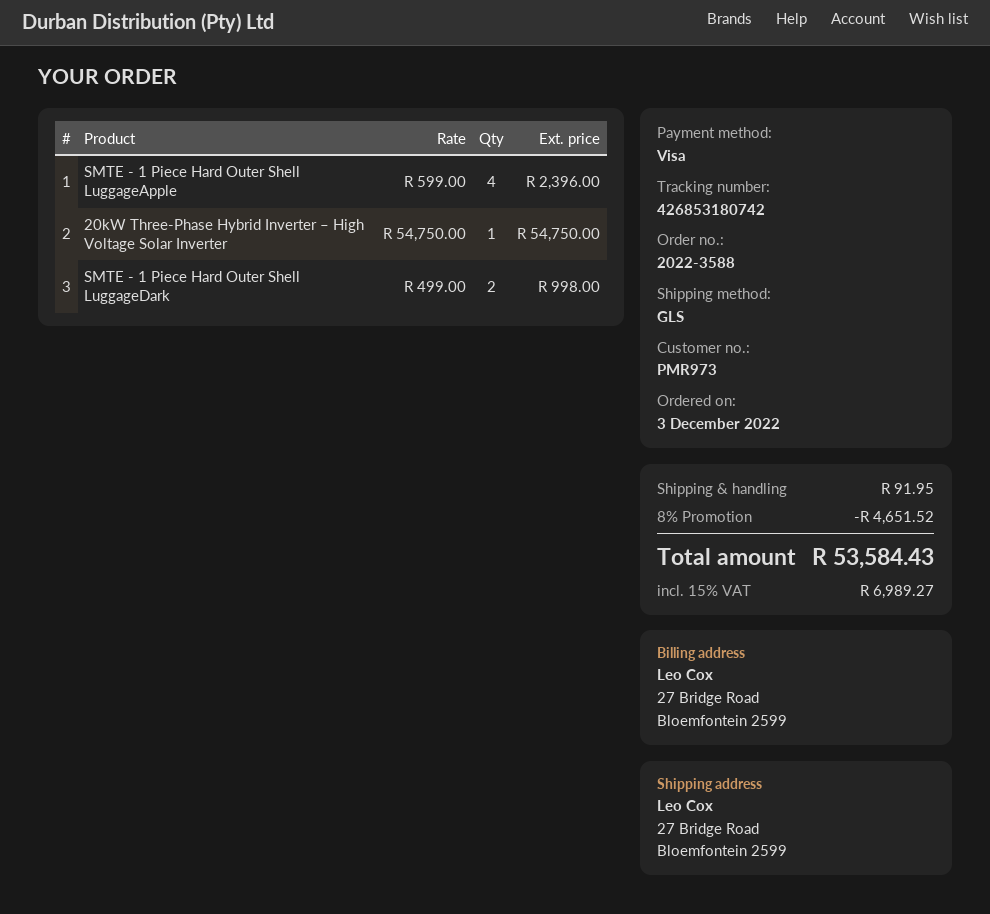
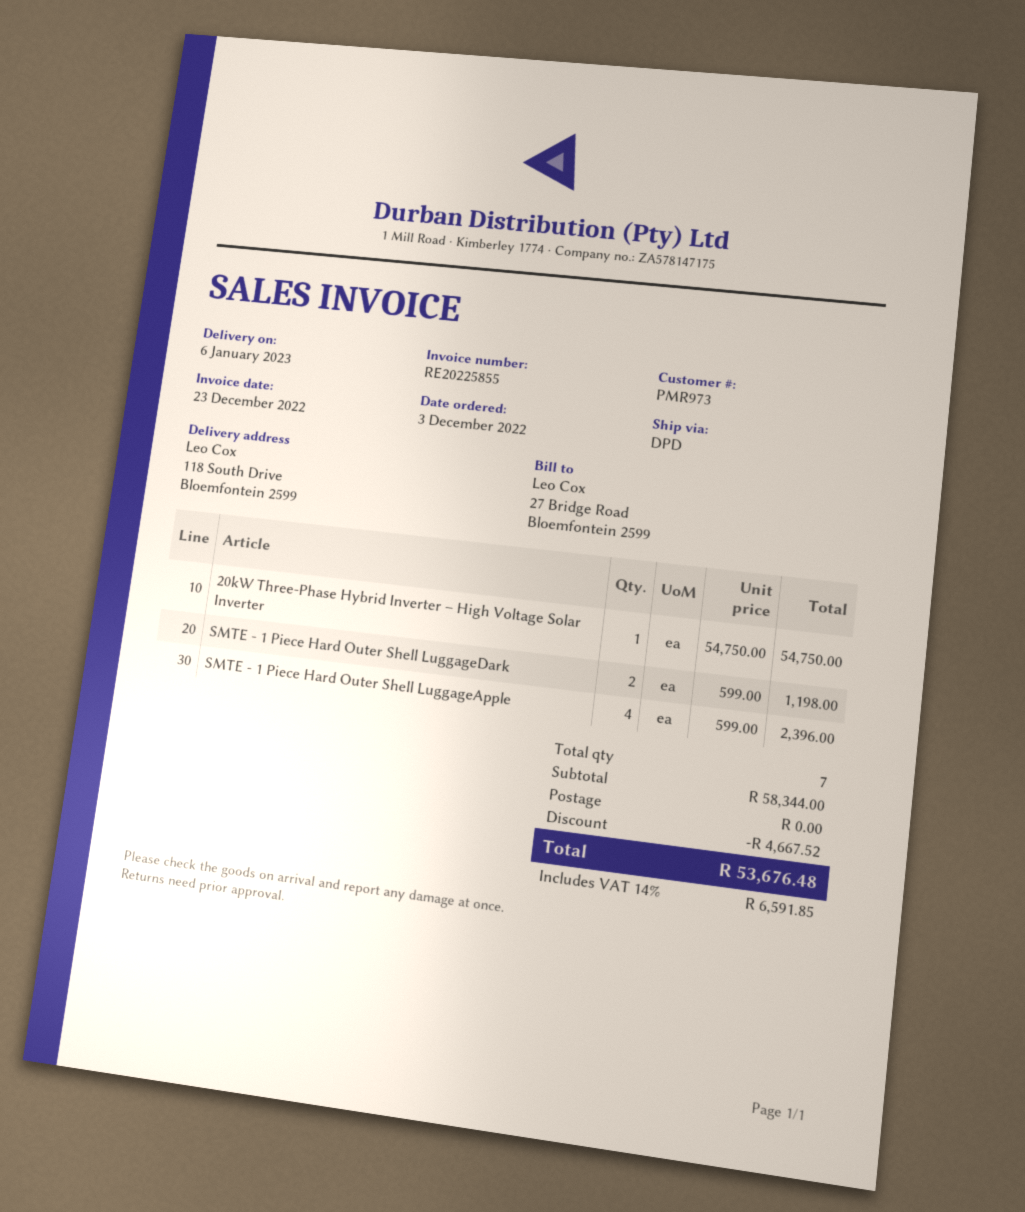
shipping method: GLS -> DPD
ship to: 27 Bridge Road, Bloemfontein 2599 -> 118 South Drive, Bloemfontein 2599
SMTE - 1 Piece Hard Outer Shell LuggageDark: 2 x 499.00 = 998.00 -> 2 x 599.00 = 1198.00
discount: 4651.52 -> 4667.52
shipping: 91.95 -> 0.00
tax: 15% = 6989.27 -> 14% = 6591.85
total: 53584.43 -> 53676.48

